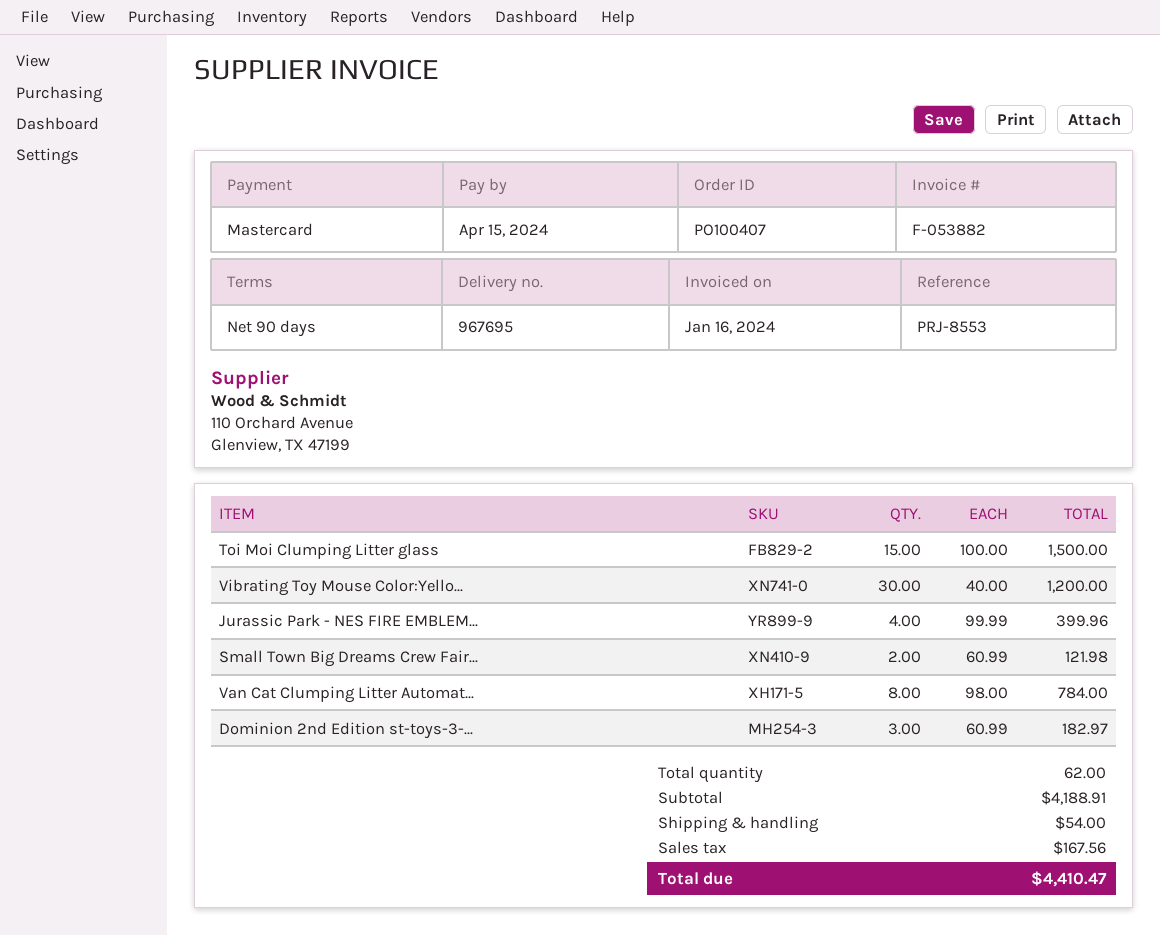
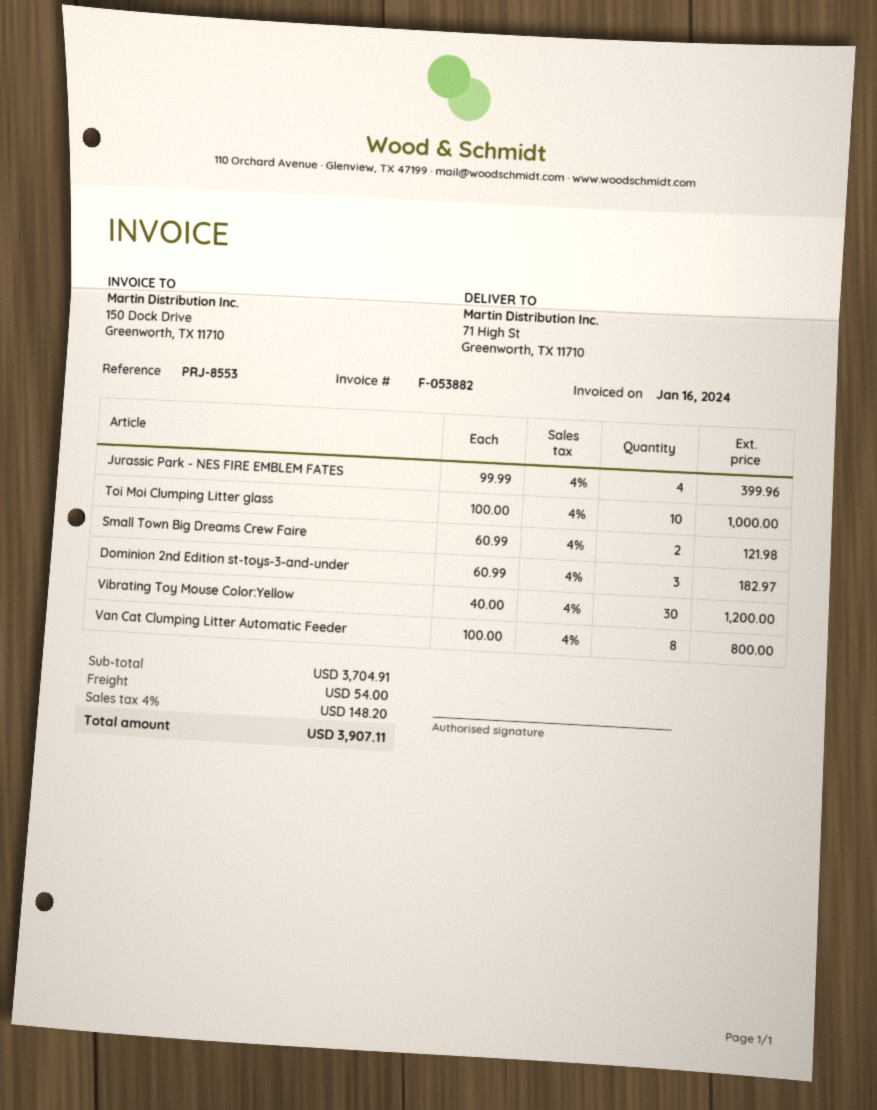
Toi Moi Clumping Litter glass: 15 x 100.00 = 1500.00 -> 10 x 100.00 = 1000.00
Van Cat Clumping Litter Automat...: 8 x 98.00 = 784.00 -> 8 x 100.00 = 800.00
subtotal: 4188.91 -> 3704.91
tax: 167.56 -> 148.20
total: 4410.47 -> 3907.11

